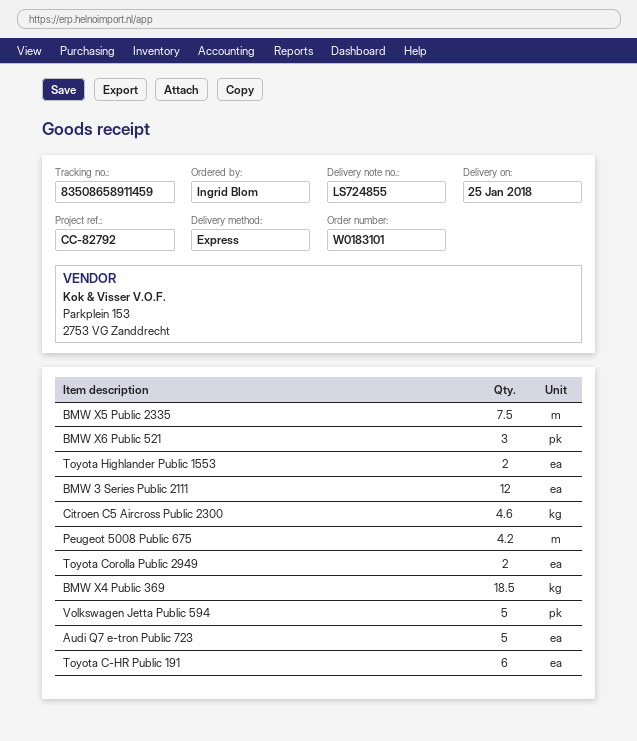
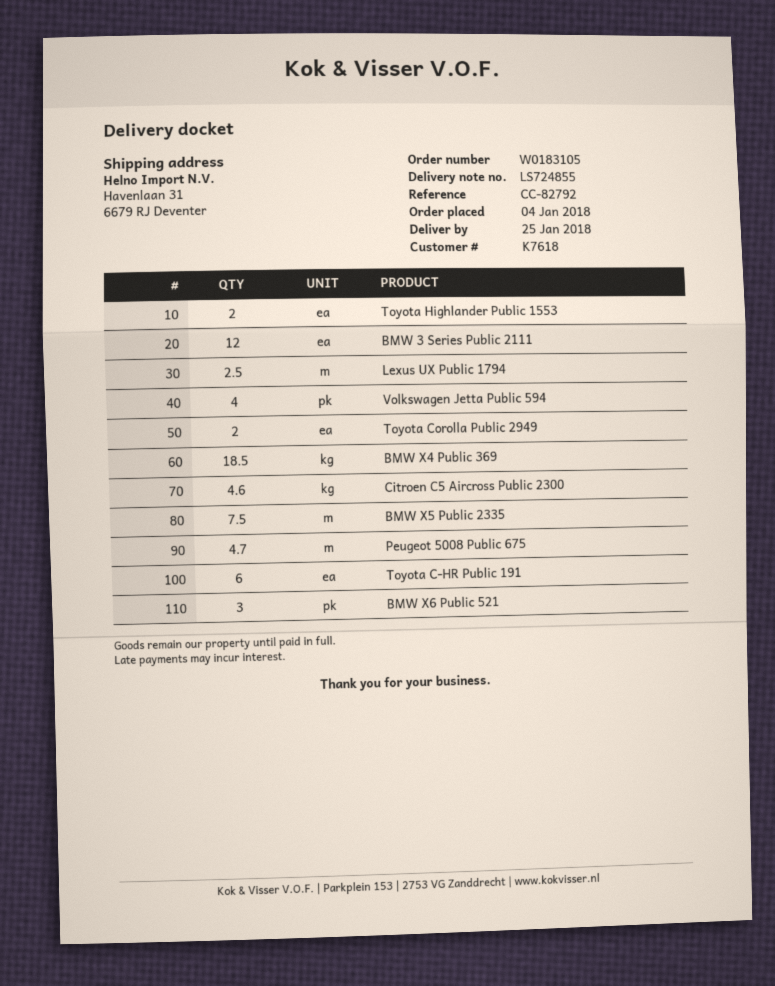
order number: W0183101 -> W0183105
Peugeot 5008 Public 675: 4.2 -> 4.7
Volkswagen Jetta Public 594: 5 -> 4
Audi Q7 e-tron Public 723: 5 -> none
Lexus UX Public 1794: none -> 2.5

